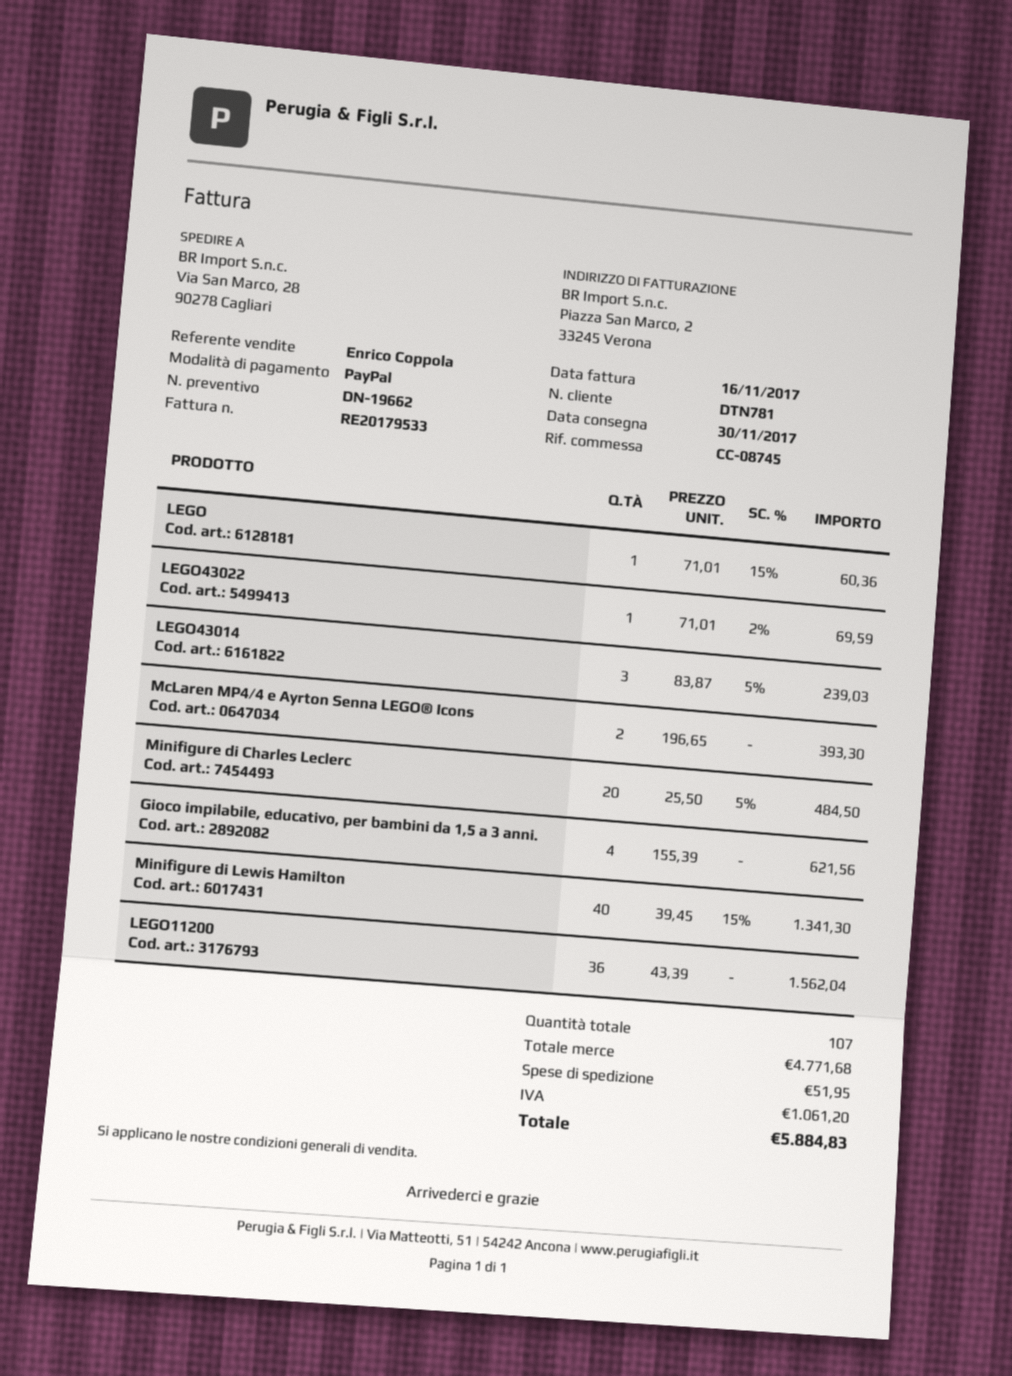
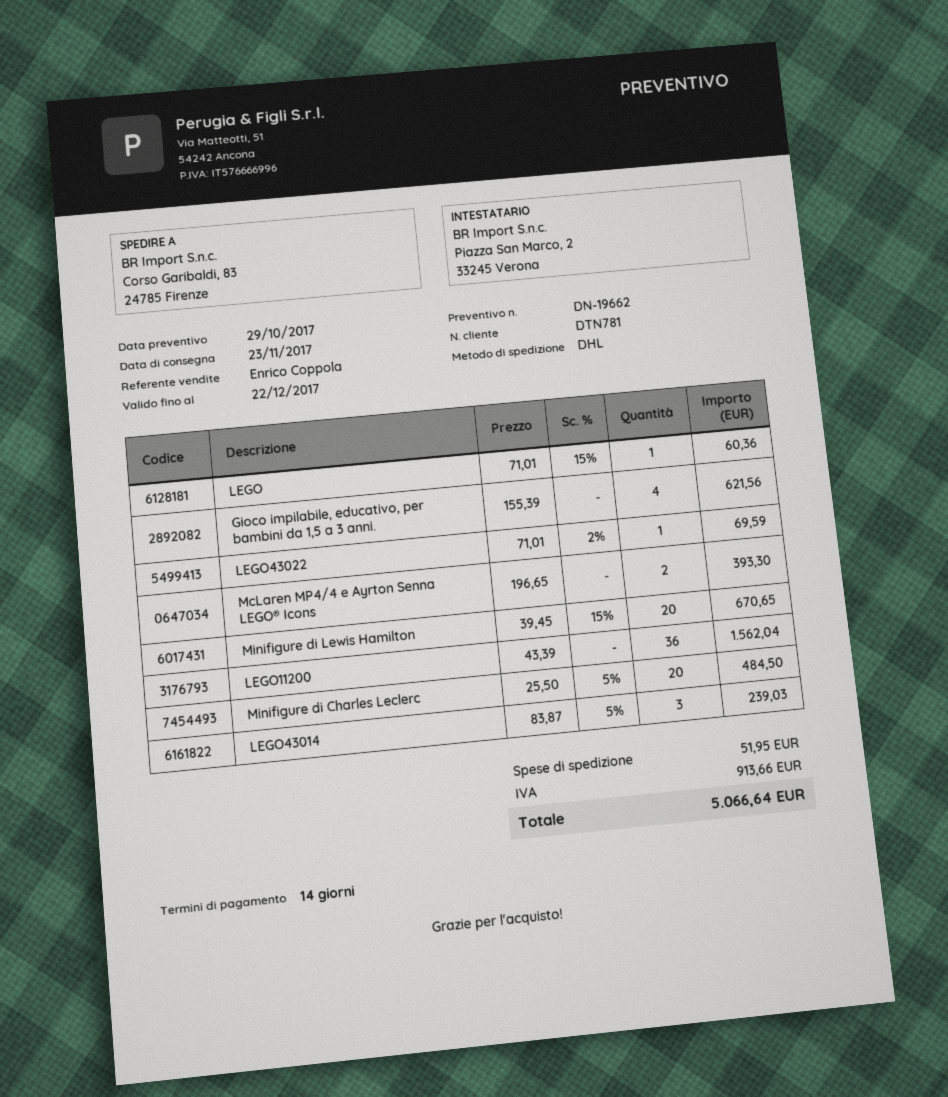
delivery date: 2017-11-30 -> 2017-11-23
ship to: Via San Marco, 28, 90278 Cagliari -> Corso Garibaldi, 83, 24785 Firenze
Minifigure di Lewis Hamilton: 40 x 39.45 - 15% = 1341.30 -> 20 x 39.45 - 15% = 670.65
tax: 1061.20 -> 913.66
total: 5884.83 -> 5066.64

